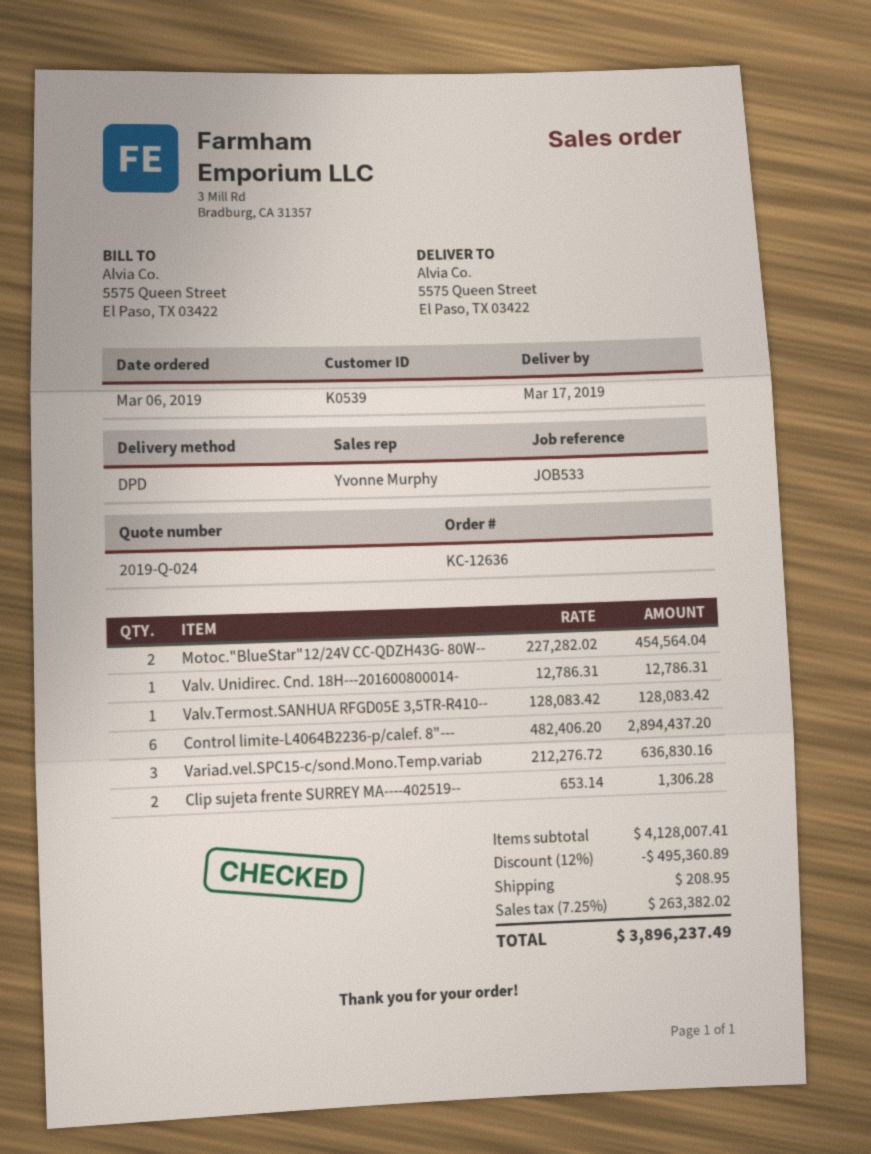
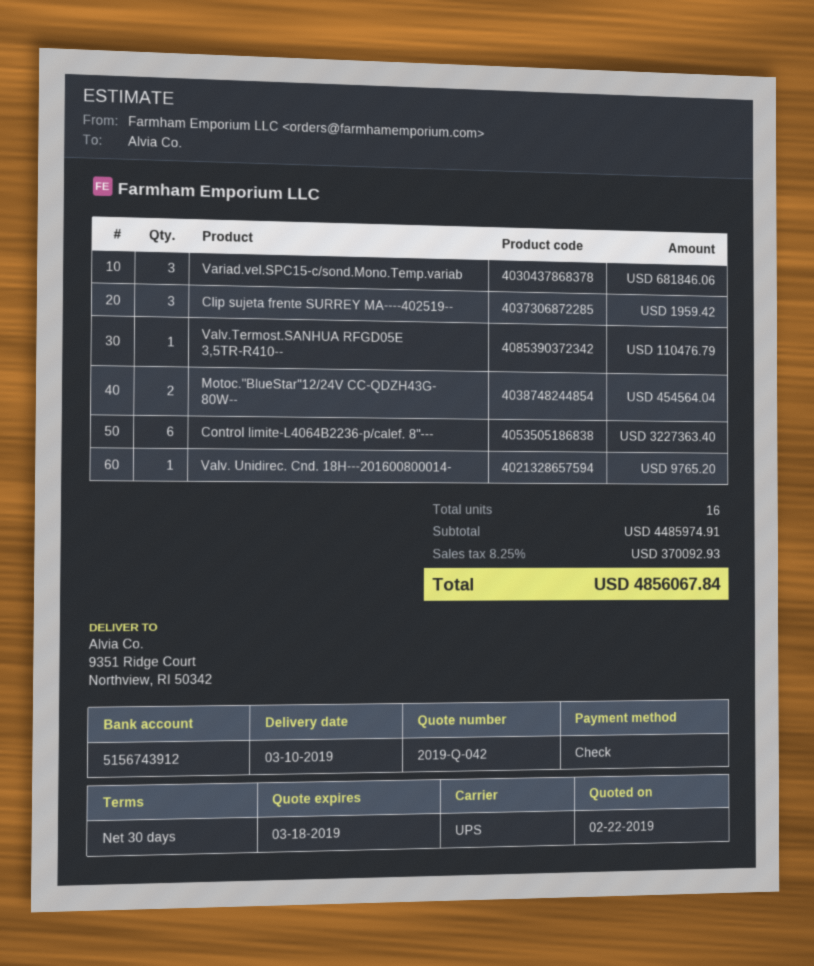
quote number: 2019-Q-024 -> 2019-Q-042
delivery date: 2019-03-17 -> 2019-03-10
shipping method: DPD -> UPS
ship to: 5575 Queen Street, El Paso, TX 03422 -> 9351 Ridge Court, Northview, RI 50342
Valv. Unidirec. Cnd. 18H---201600800014-: 1 for 12786.31 -> 1 for 9765.20
Valv.Termost.SANHUA RFGD05E 3,5TR-R410--: 1 for 128083.42 -> 1 for 110476.79
Control limite-L4064B2236-p/calef. 8"---: 6 for 2894437.20 -> 6 for 3227363.40
Variad.vel.SPC15-c/sond.Mono.Temp.variab: 3 for 636830.16 -> 3 for 681846.06
Clip sujeta frente SURREY MA----402519--: 2 for 1306.28 -> 3 for 1959.42
subtotal: 4128007.41 -> 4485974.91
discount: 12% = 495360.89 -> none
shipping: 208.95 -> none
tax: 7.25% = 263382.02 -> 8.25% = 370092.93
total: 3896237.49 -> 4856067.84

